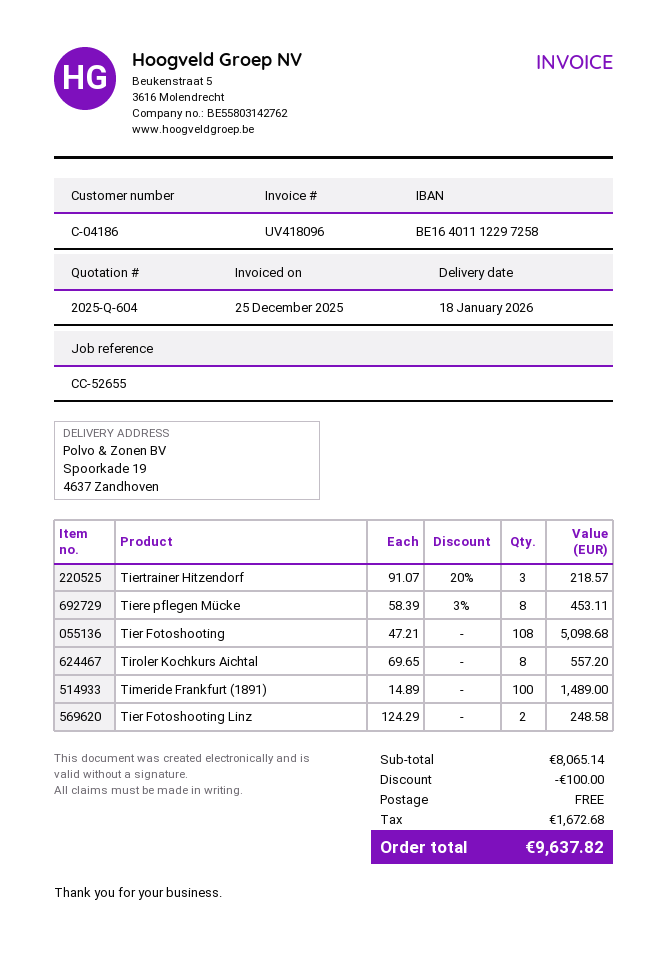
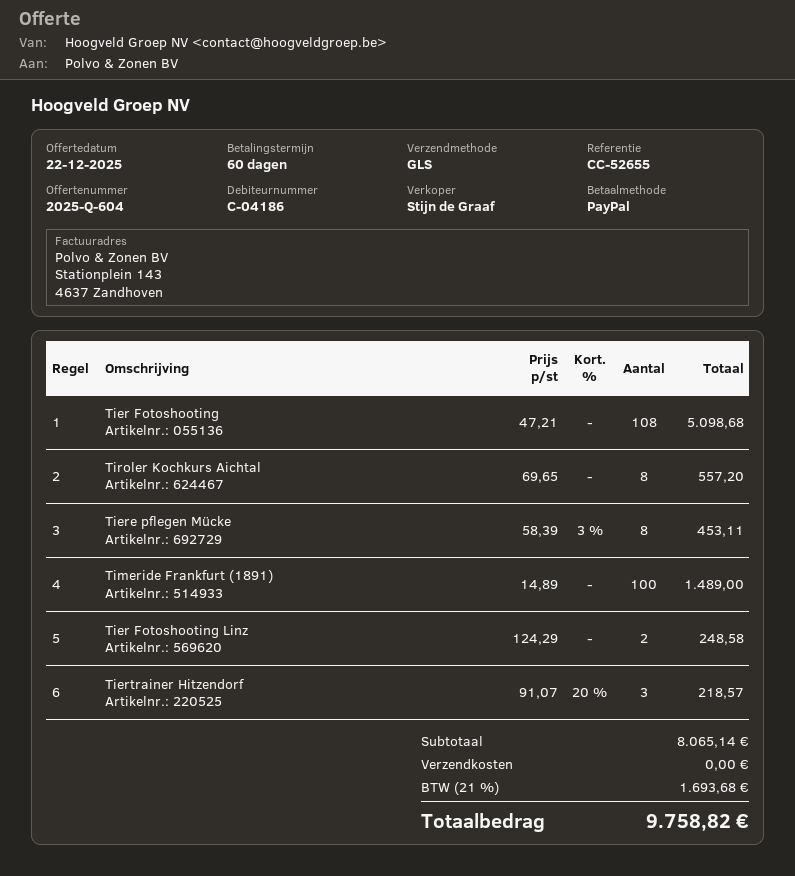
discount: 100.00 -> none
tax: 1672.68 -> 1693.68
total: 9637.82 -> 9758.82

